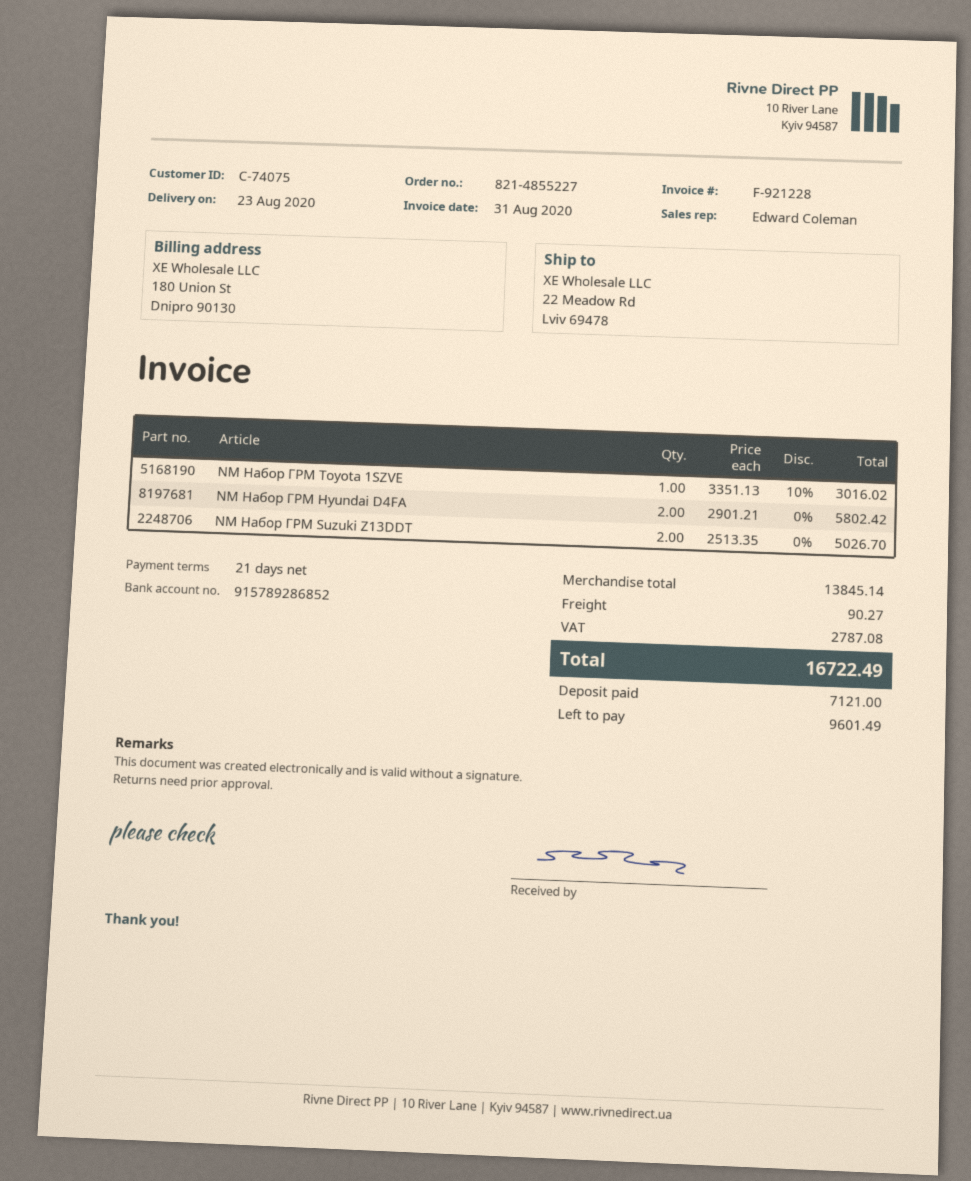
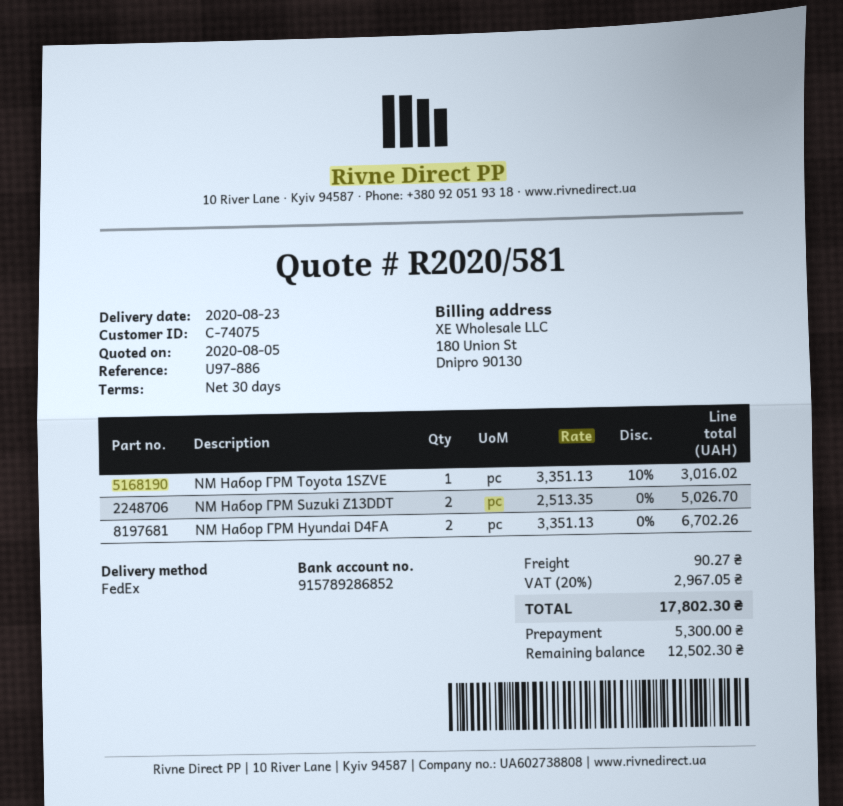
payment terms: 21 days -> 30 days
NM Набор ГРМ Hyundai D4FA: 2 x 2901.21 = 5802.42 -> 2 x 3351.13 = 6702.26
tax: 2787.08 -> 2967.05
total: 16722.49 -> 17802.30
deposit: 7121.00 -> 5300.00
balance: 9601.49 -> 12502.30

